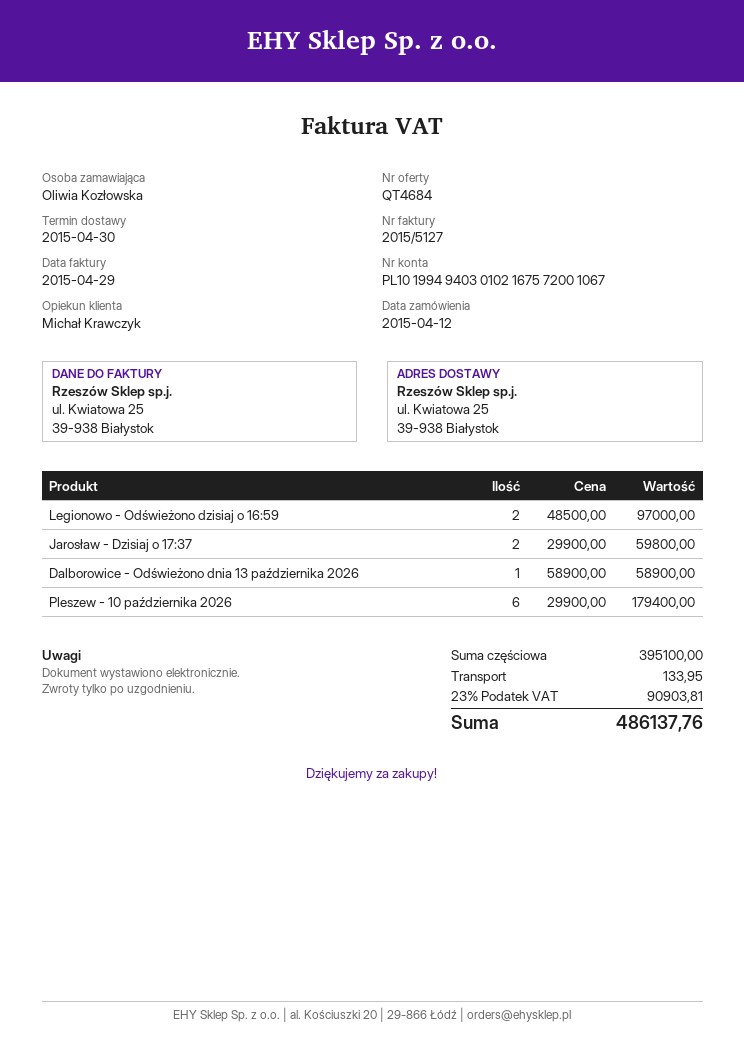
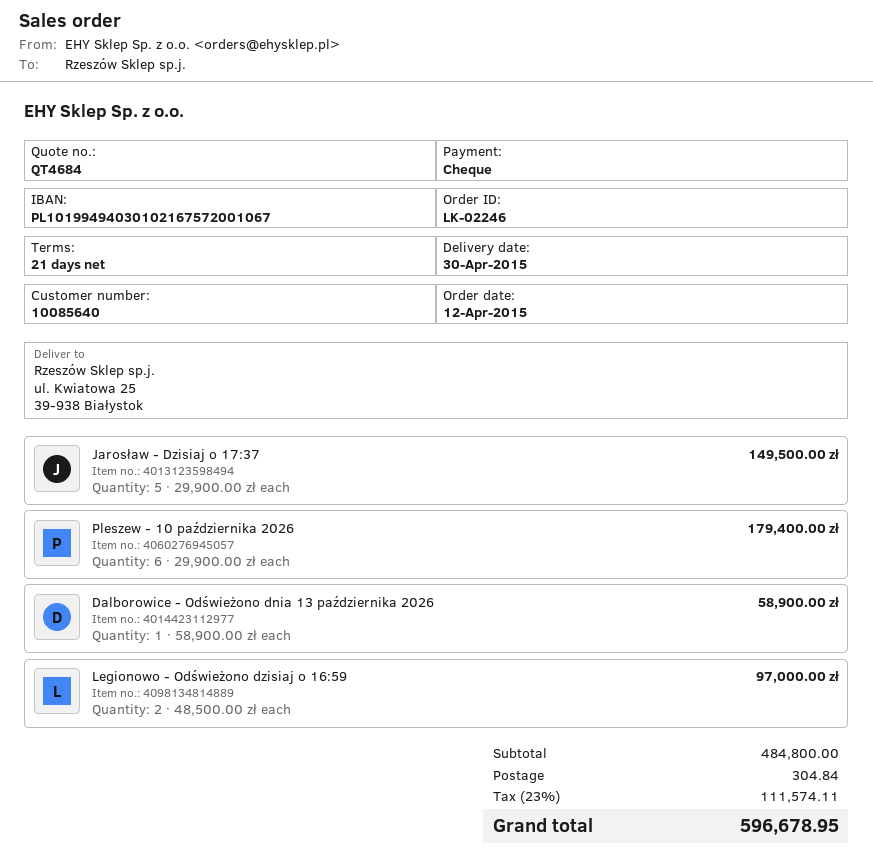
Jarosław - Dzisiaj o 17:37: 2 x 29900.00 = 59800.00 -> 5 x 29900.00 = 149500.00
subtotal: 395100.00 -> 484800.00
shipping: 133.95 -> 304.84
tax: 23% = 90903.81 -> 23% = 111574.11
total: 486137.76 -> 596678.95

